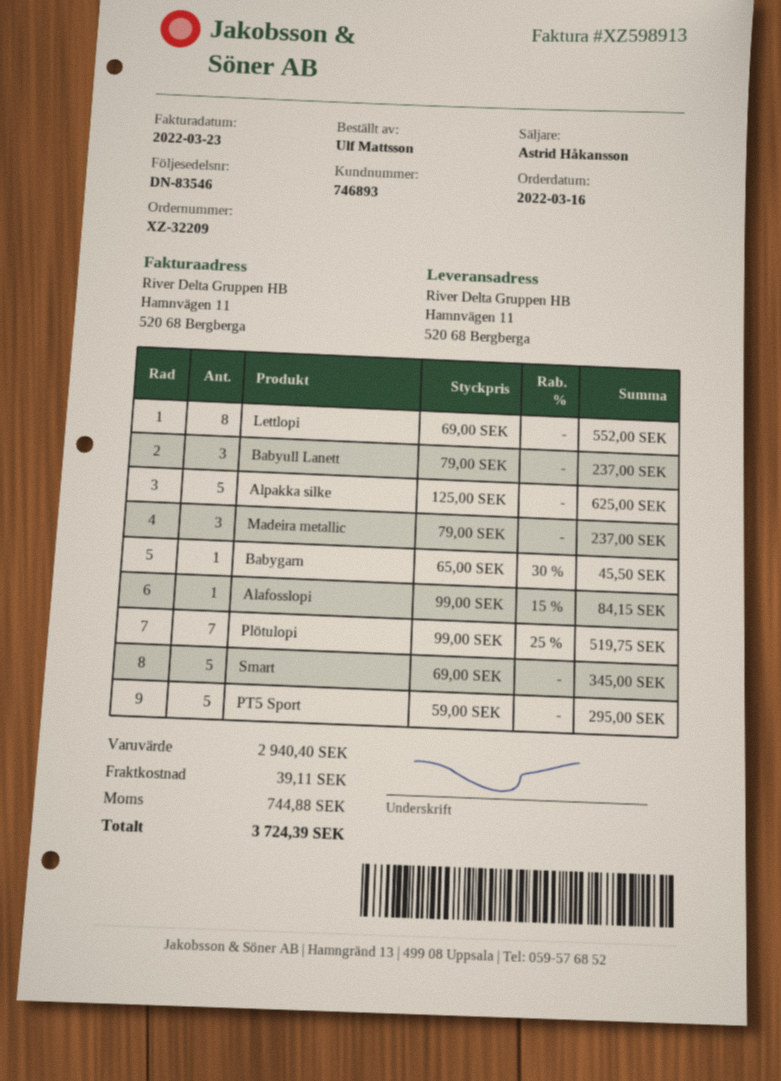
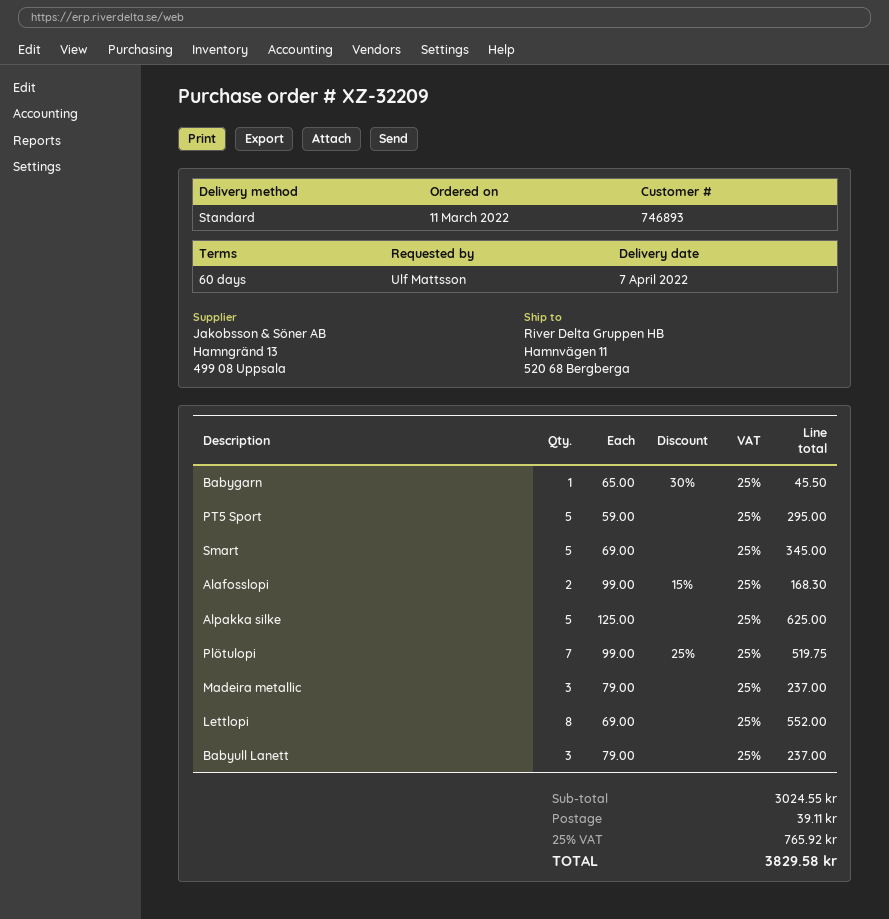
order date: 2022-03-16 -> 2022-03-11
Alafosslopi: 1 x 99.00 - 15% = 84.15 -> 2 x 99.00 - 15% = 168.30
subtotal: 2940.40 -> 3024.55
tax: 744.88 -> 765.92
total: 3724.39 -> 3829.58

